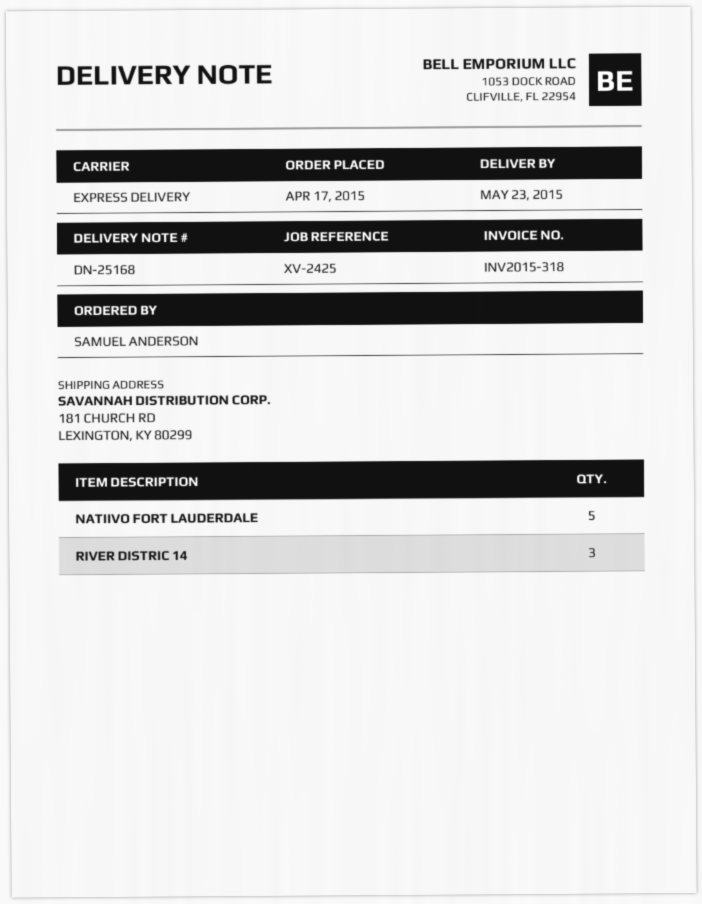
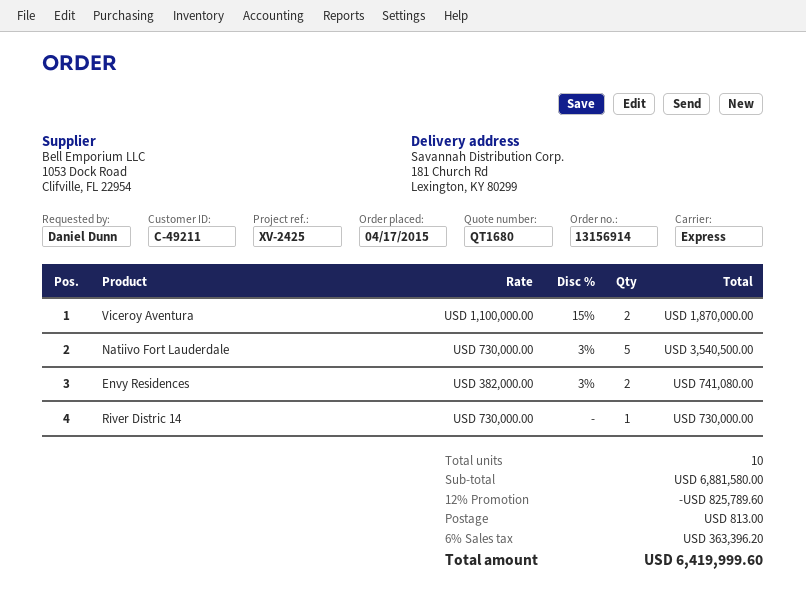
ordered by: SAMUEL ANDERSON -> Daniel Dunn
RIVER DISTRIC 14: 3 -> 1
Viceroy Aventura: none -> 2
Envy Residences: none -> 2

